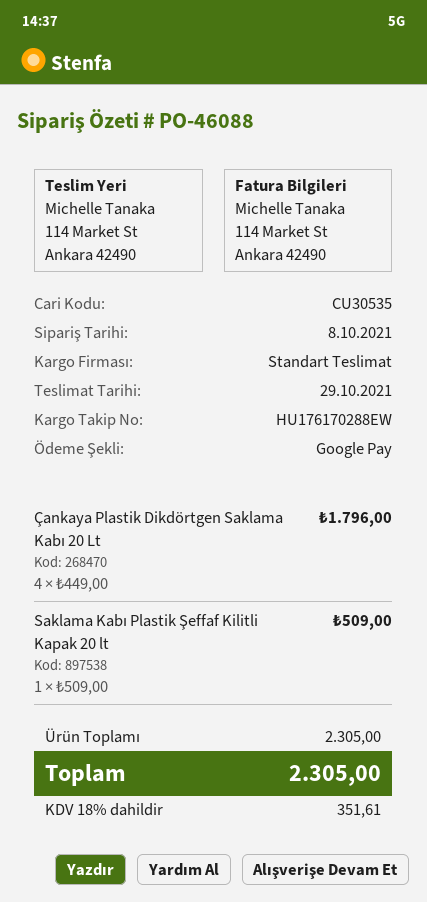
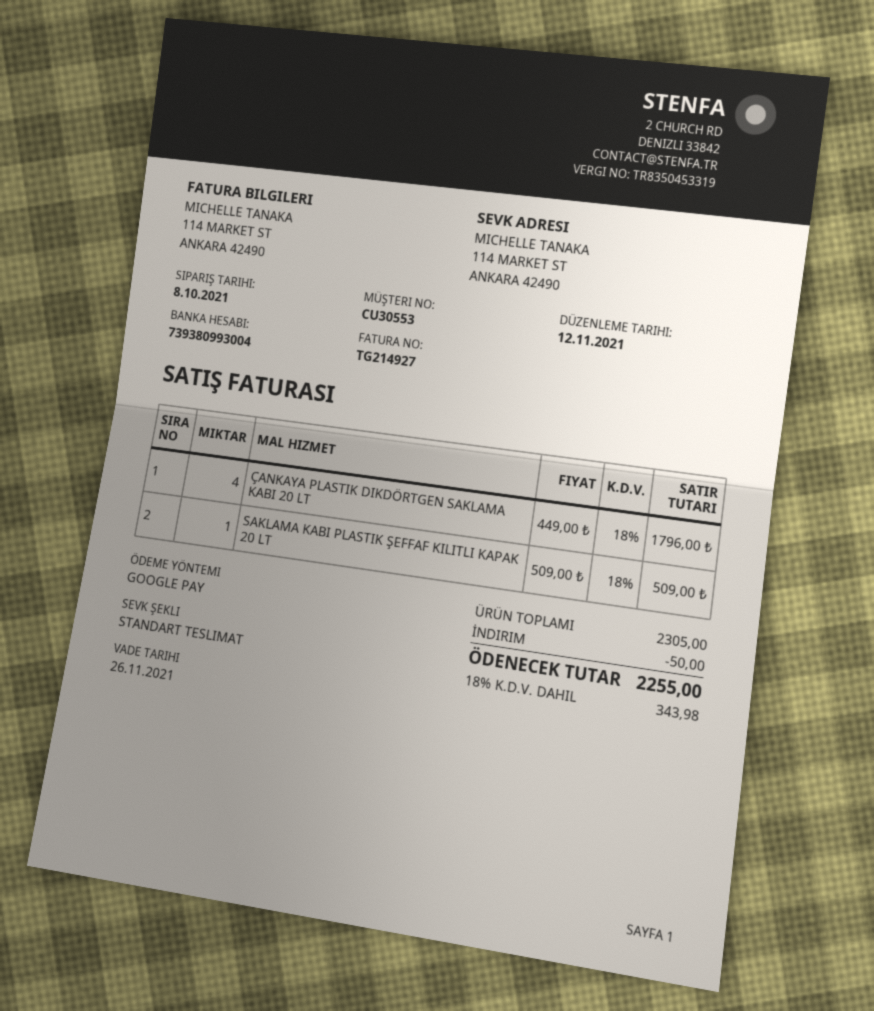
customer number: CU30535 -> CU30553
discount: none -> 50.00
tax: 18% = 351.61 -> 18% = 343.98
total: 2305.00 -> 2255.00

